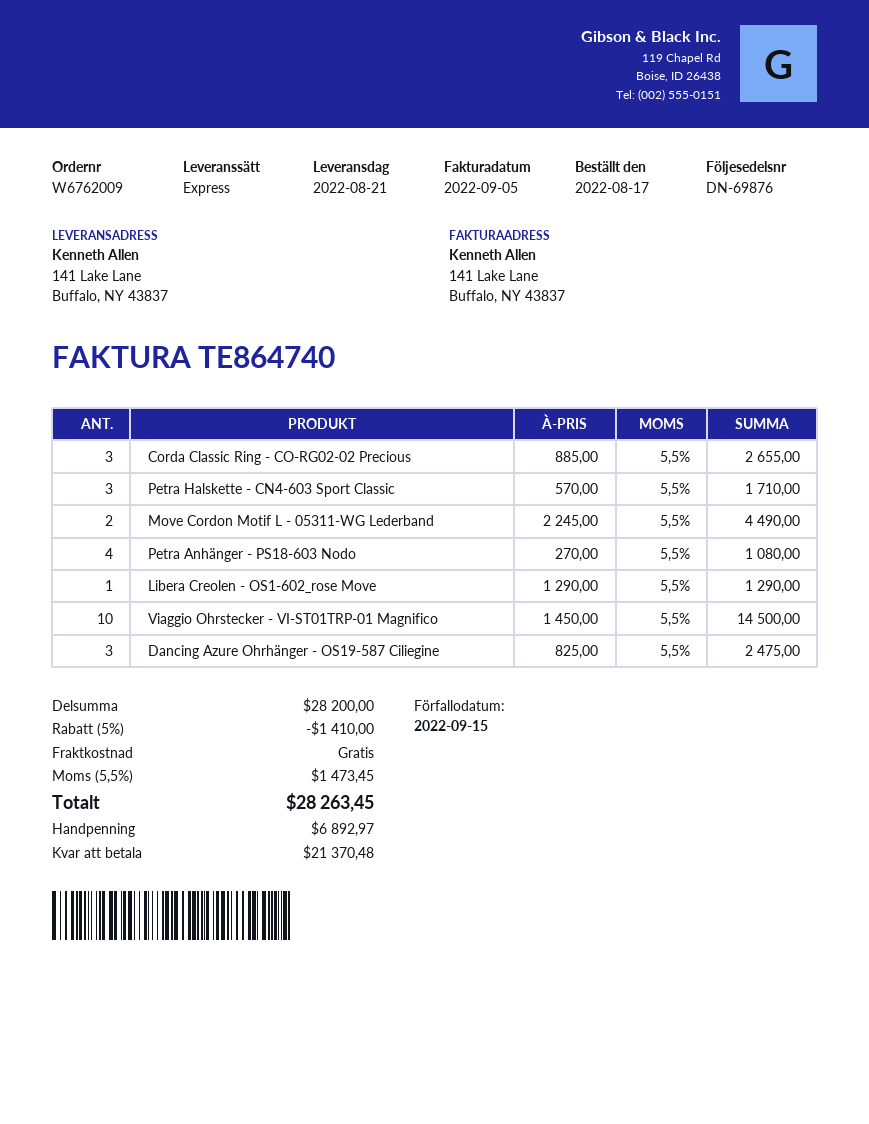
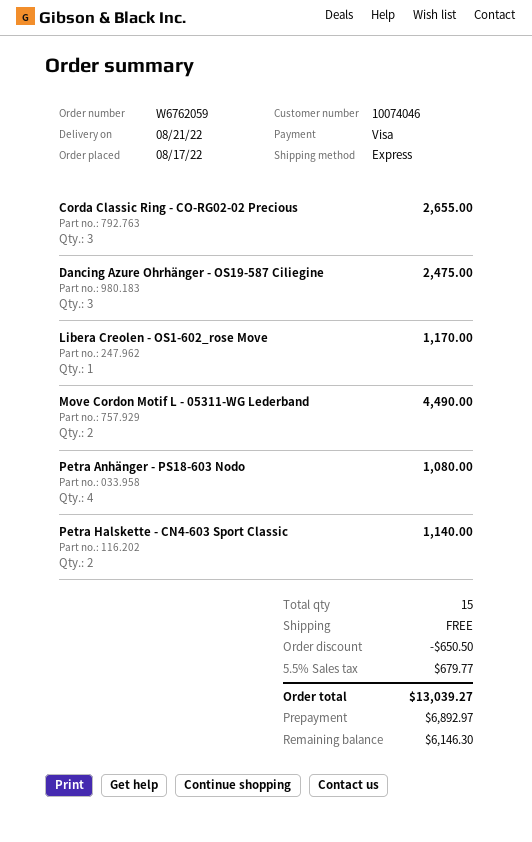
order number: W6762009 -> W6762059
Petra Halskette - CN4-603 Sport Classic: 3 for 1710.00 -> 2 for 1140.00
Libera Creolen - OS1-602_rose Move: 1 for 1290.00 -> 1 for 1170.00
Viaggio Ohrstecker - VI-ST01TRP-01 Magnifico: 10 for 14500.00 -> none
discount: 1410.00 -> 650.50
tax: 5.5% = 1473.45 -> 5.5% = 679.77
total: 28263.45 -> 13039.27
balance: 21370.48 -> 6146.30

